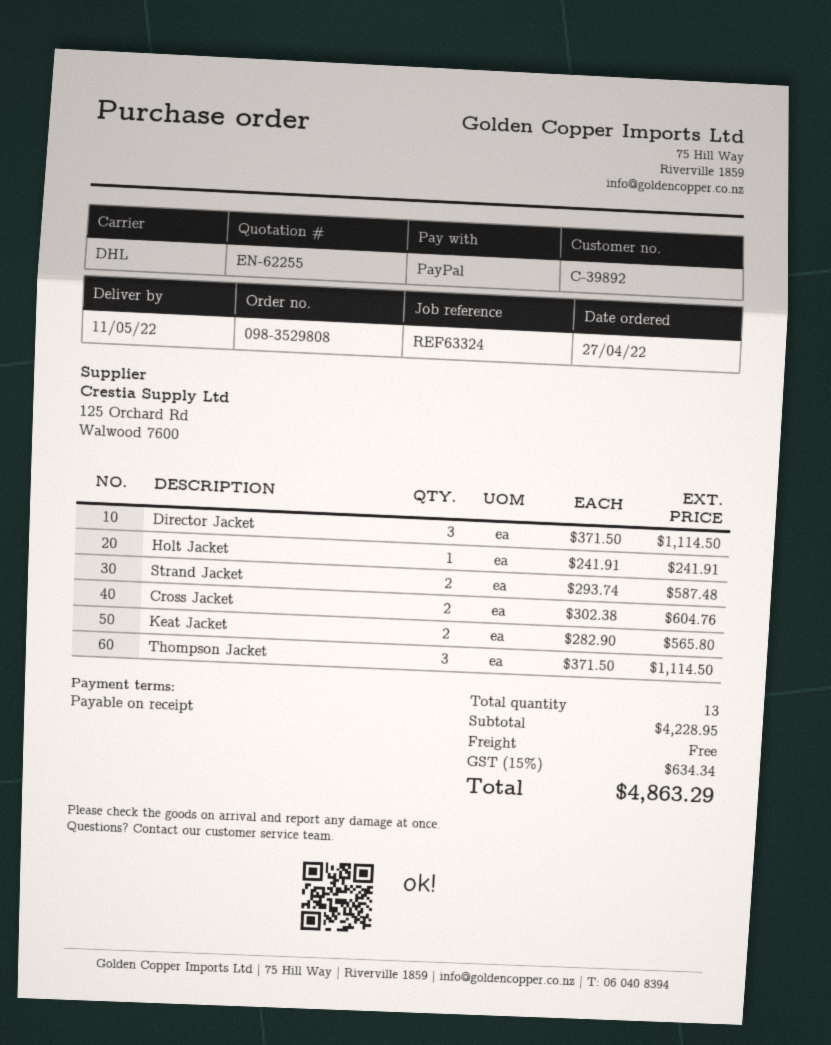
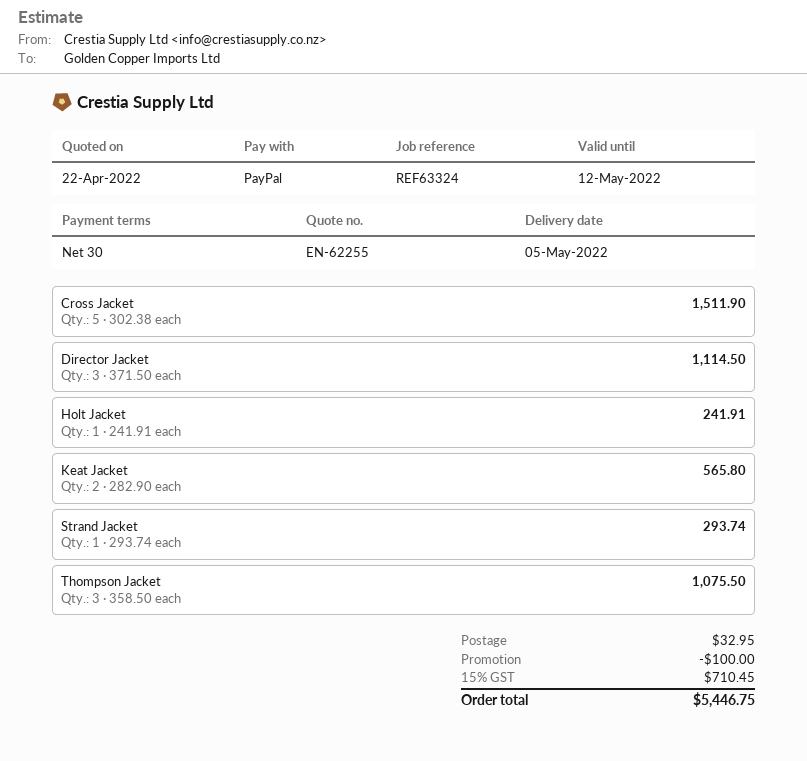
delivery date: 2022-05-11 -> 2022-05-05
payment terms: on receipt -> 30 days
Strand Jacket: 2 x 293.74 = 587.48 -> 1 x 293.74 = 293.74
Cross Jacket: 2 x 302.38 = 604.76 -> 5 x 302.38 = 1511.90
Thompson Jacket: 3 x 371.50 = 1114.50 -> 3 x 358.50 = 1075.50
discount: none -> 100.00
shipping: 0.00 -> 32.95
tax: 15% = 634.34 -> 15% = 710.45
total: 4863.29 -> 5446.75

